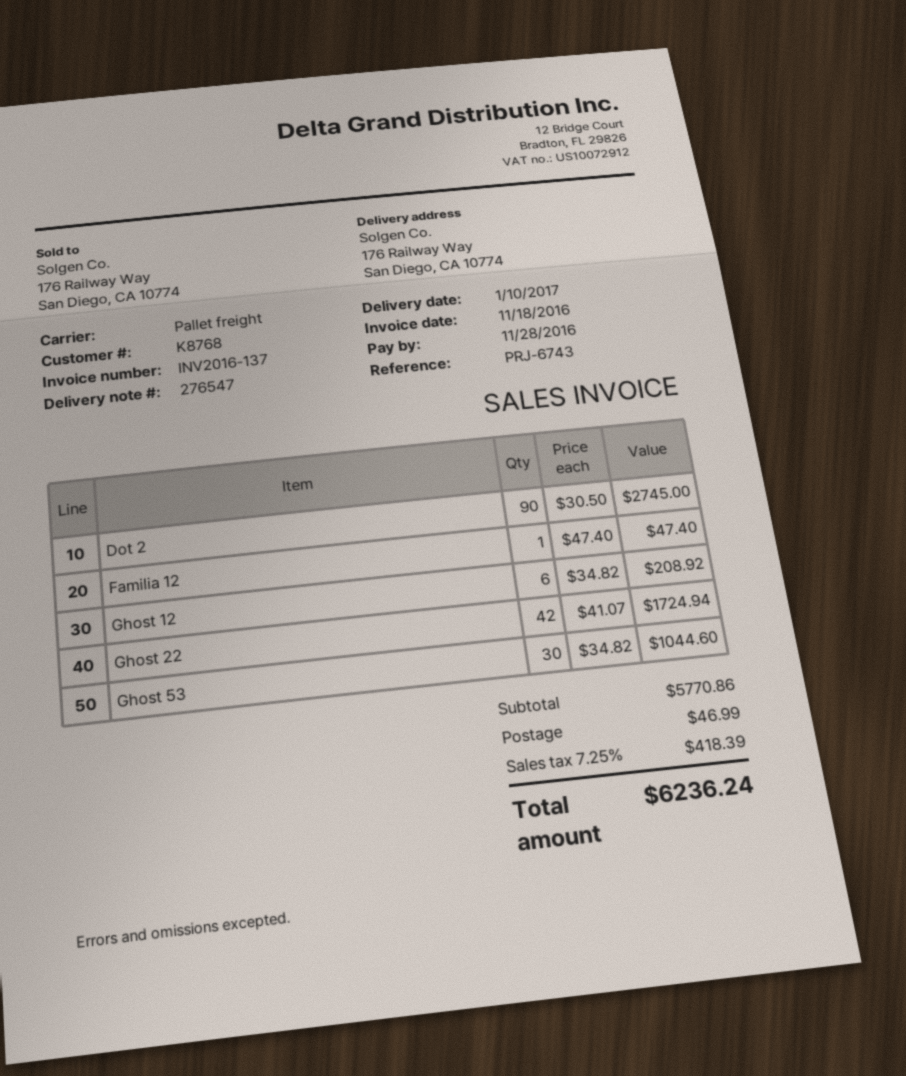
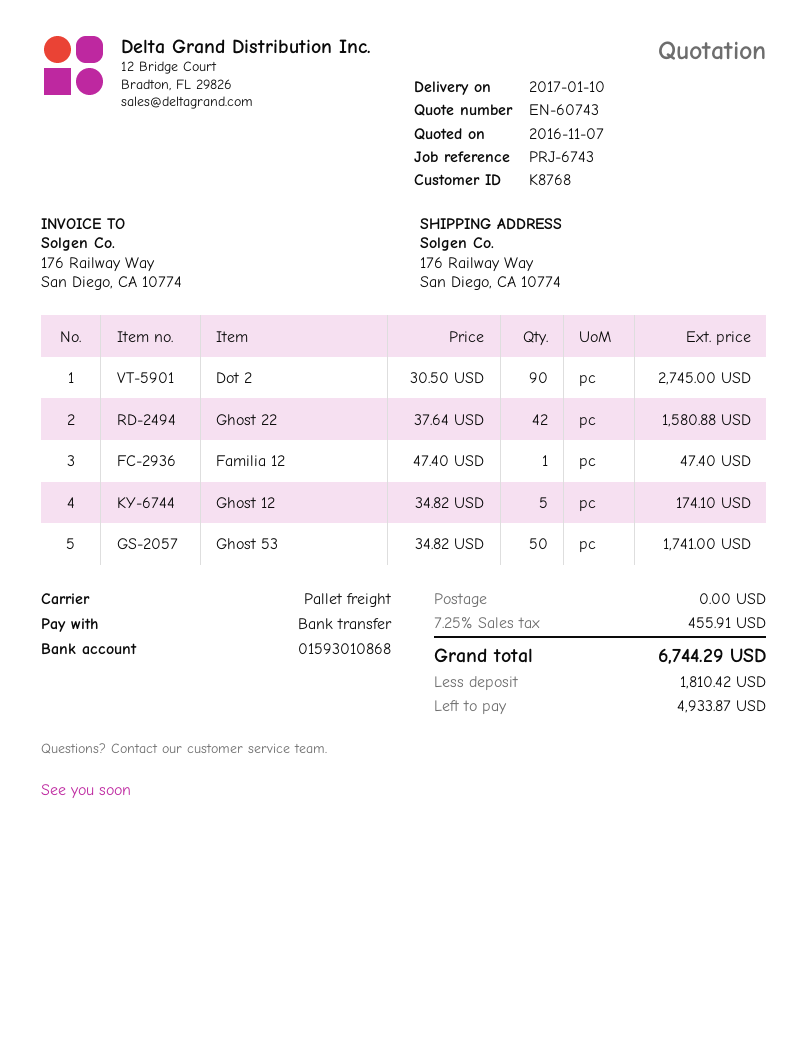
Ghost 12: 6 x 34.82 = 208.92 -> 5 x 34.82 = 174.10
Ghost 22: 42 x 41.07 = 1724.94 -> 42 x 37.64 = 1580.88
Ghost 53: 30 x 34.82 = 1044.60 -> 50 x 34.82 = 1741.00
shipping: 46.99 -> 0.00
tax: 7.25% = 418.39 -> 7.25% = 455.91
total: 6236.24 -> 6744.29

